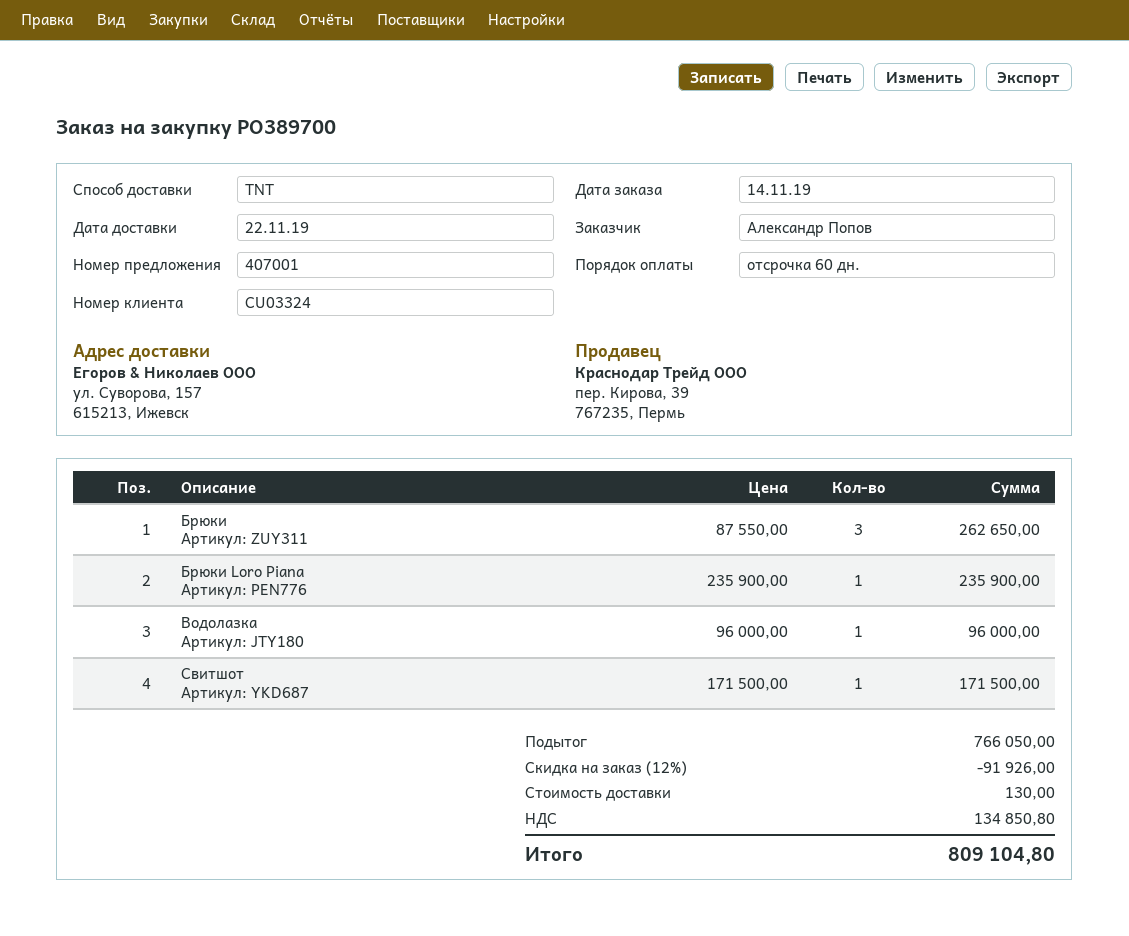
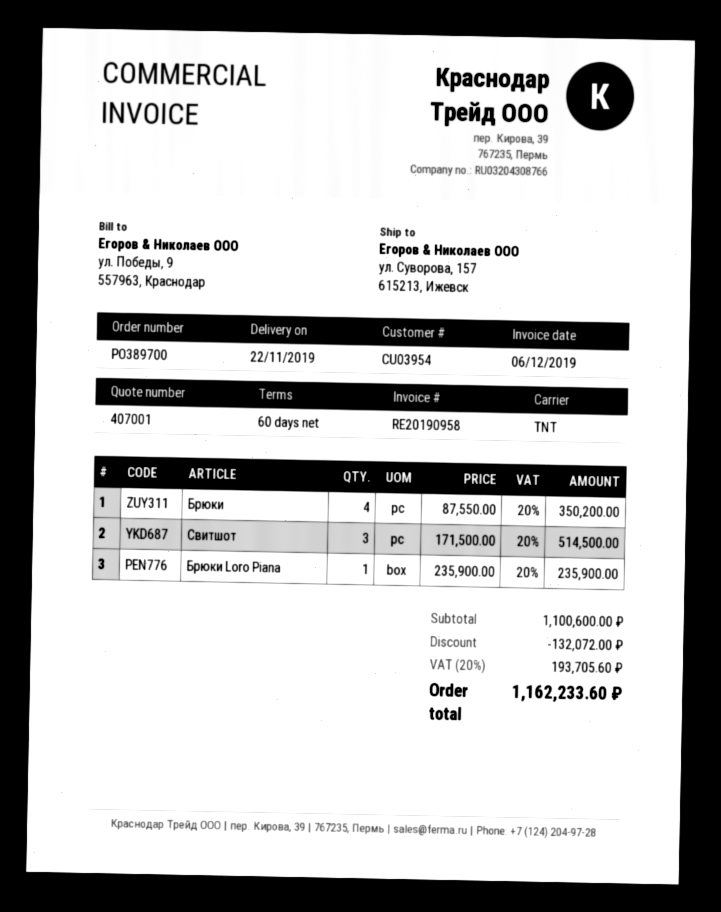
customer number: CU03324 -> CU03954
Брюки: 3 x 87550.00 = 262650.00 -> 4 x 87550.00 = 350200.00
Водолазка: 1 x 96000.00 = 96000.00 -> none
Свитшот: 1 x 171500.00 = 171500.00 -> 3 x 171500.00 = 514500.00
subtotal: 766050.00 -> 1100600.00
discount: 91926.00 -> 132072.00
shipping: 130.00 -> none
tax: 134850.80 -> 193705.60
total: 809104.80 -> 1162233.60

